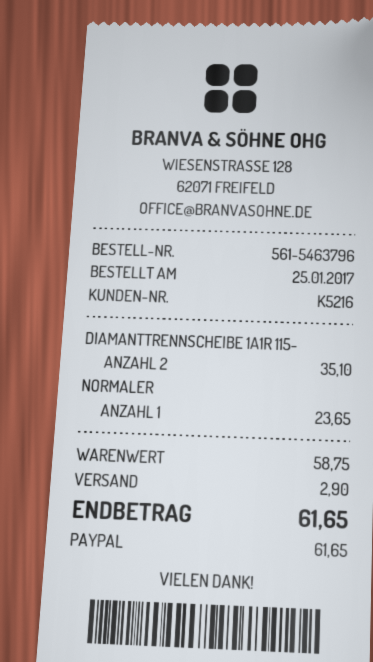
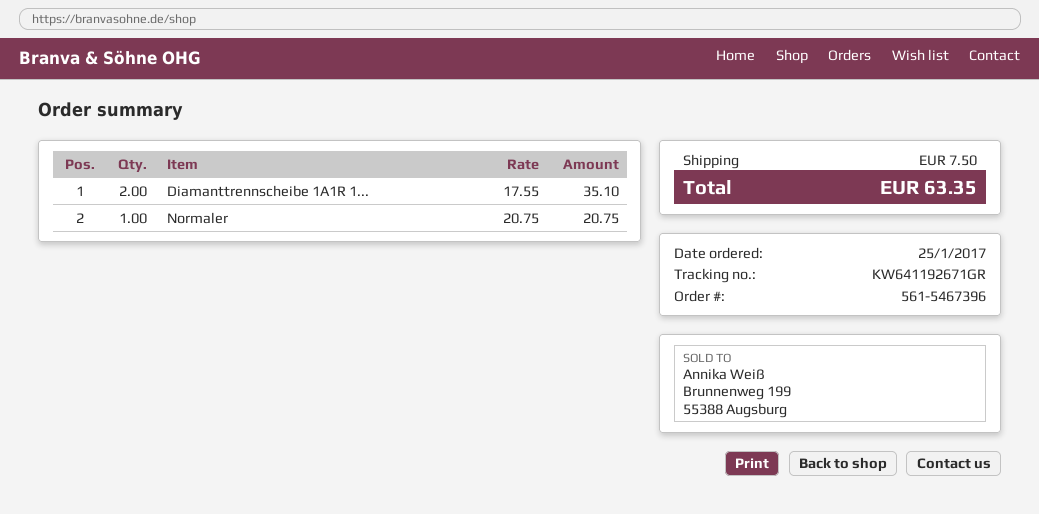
order number: 561-5463796 -> 561-5467396
NORMALER: 1 for 23.65 -> 1 for 20.75
shipping: 2.90 -> 7.50
total: 61.65 -> 63.35

